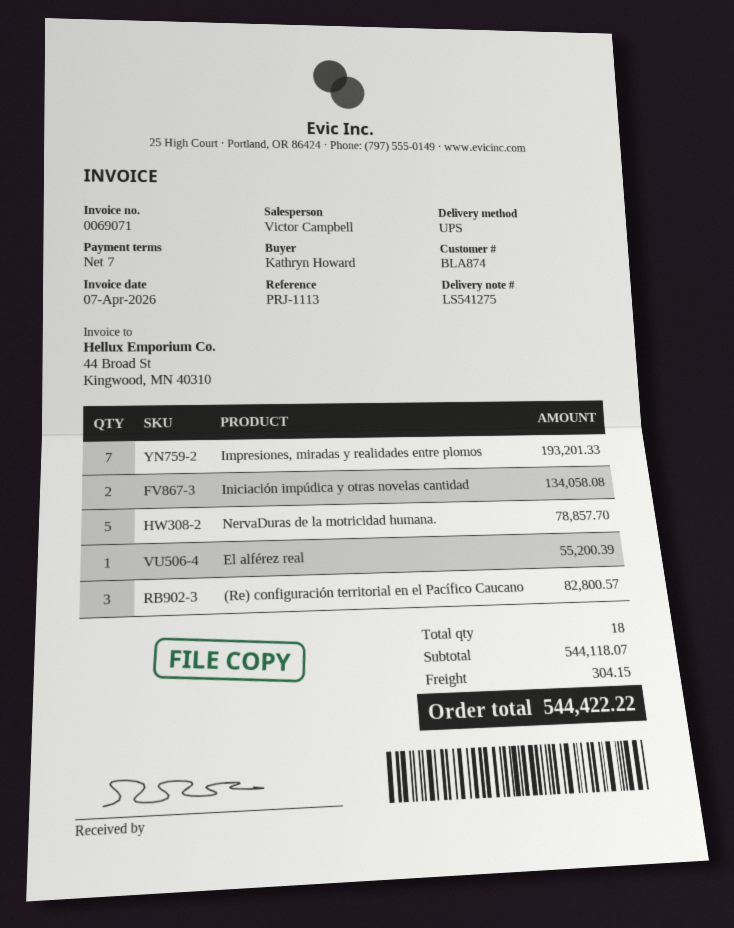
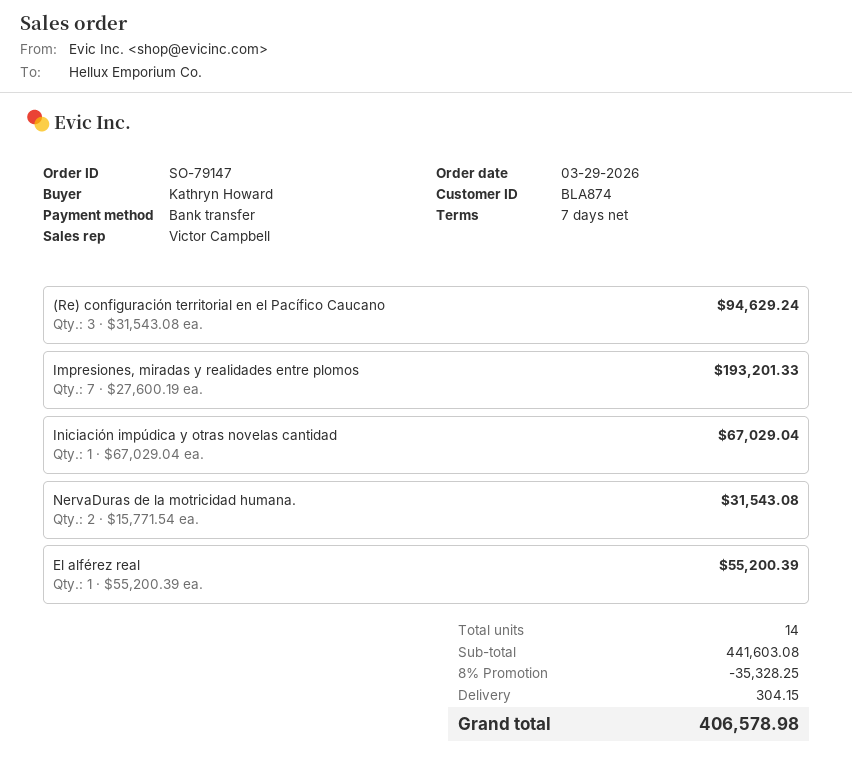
Iniciación impúdica y otras novelas cantidad: 2 for 134058.08 -> 1 for 67029.04
NervaDuras de la motricidad humana.: 5 for 78857.70 -> 2 for 31543.08
(Re) configuración territorial en el Pacífico Caucano: 3 for 82800.57 -> 3 for 94629.24
total quantity: 18 -> 14
subtotal: 544118.07 -> 441603.08
discount: none -> 8% = 35328.25
total: 544422.22 -> 406578.98

